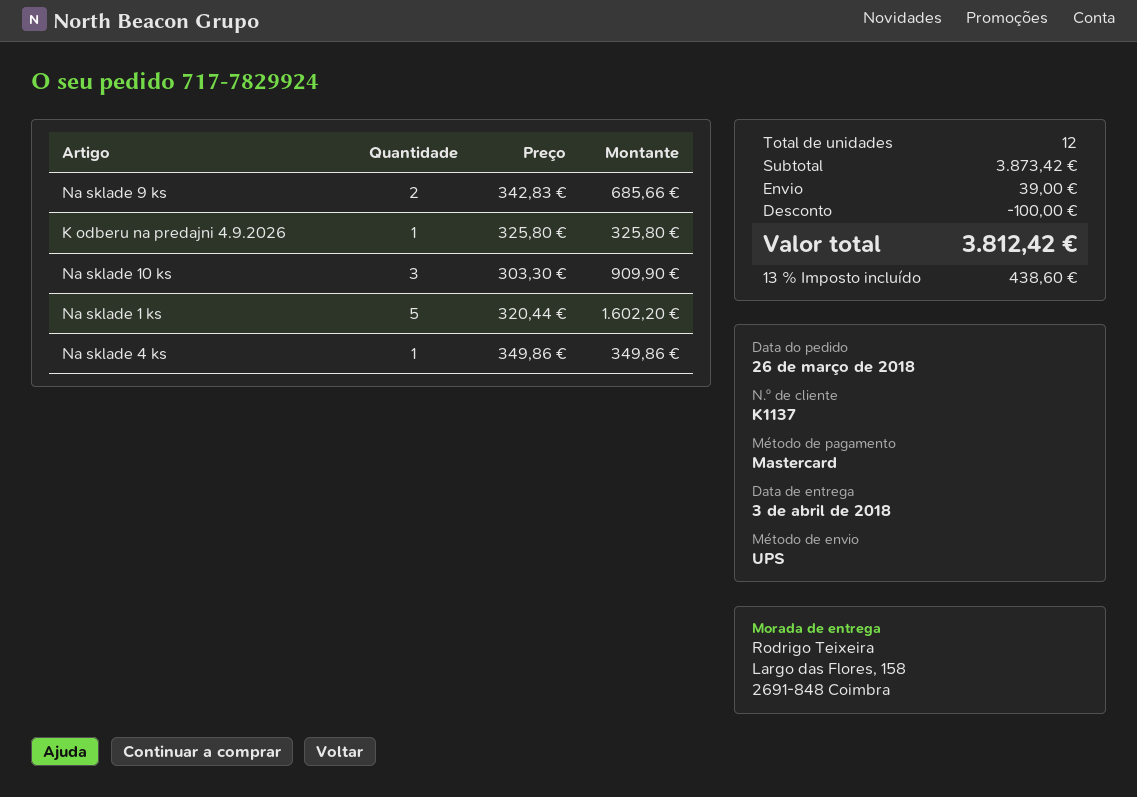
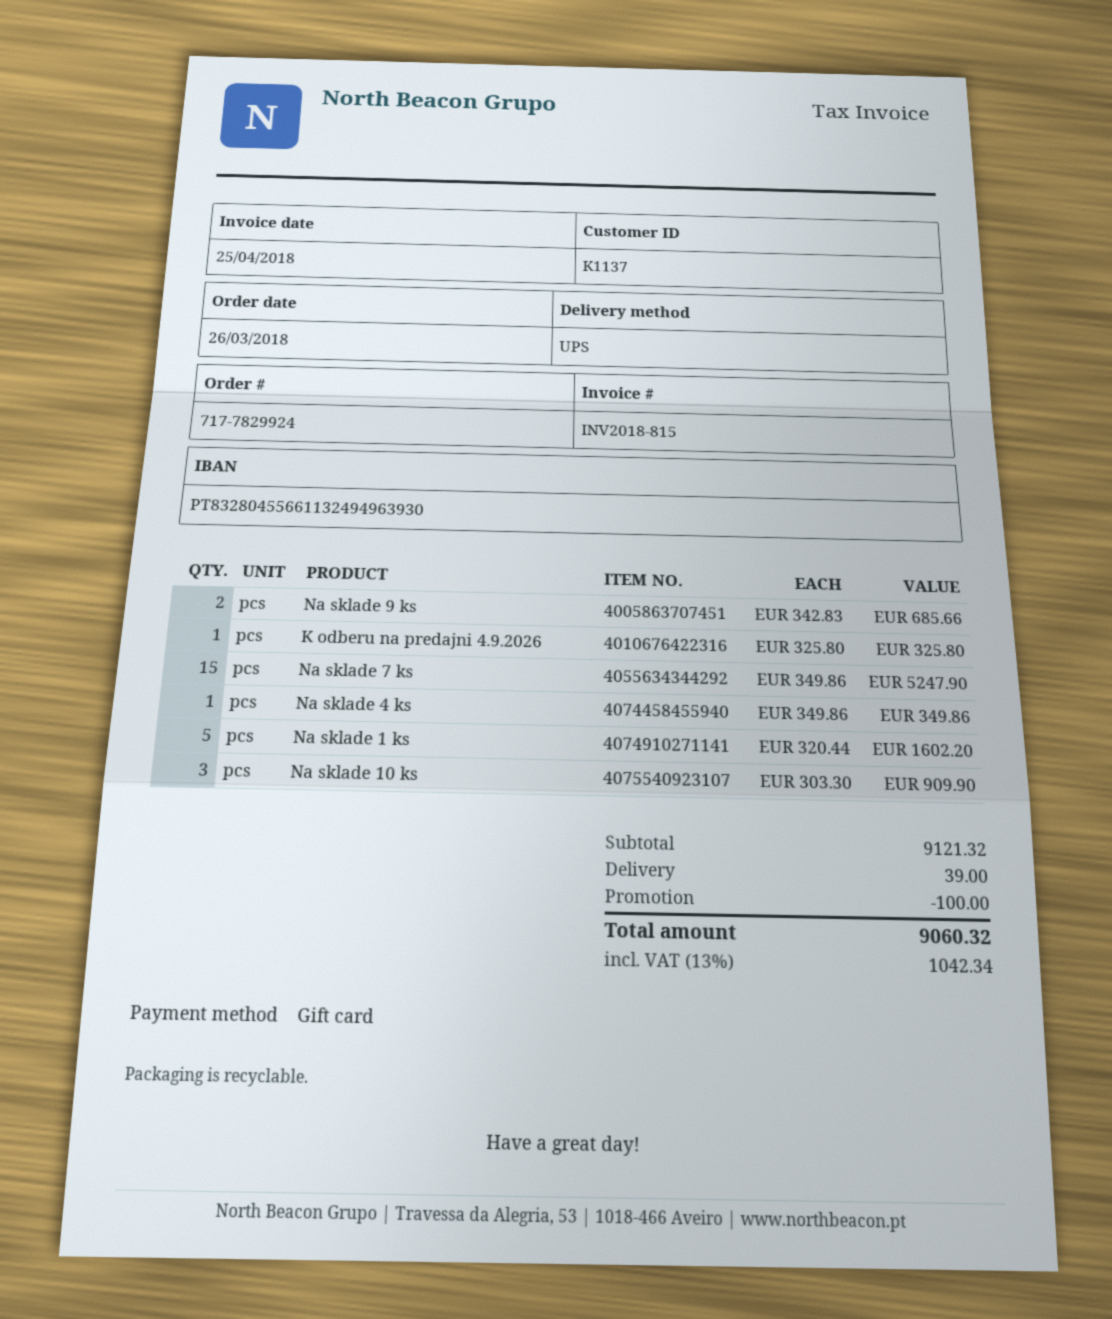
payment method: Mastercard -> gift card
Na sklade 7 ks: none -> 15 x 349.86 = 5247.90
subtotal: 3873.42 -> 9121.32
tax: 13% = 438.60 -> 13% = 1042.34
total: 3812.42 -> 9060.32

